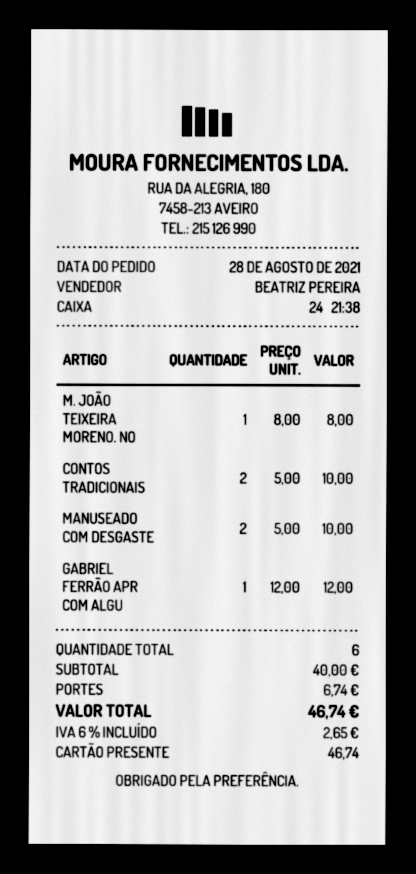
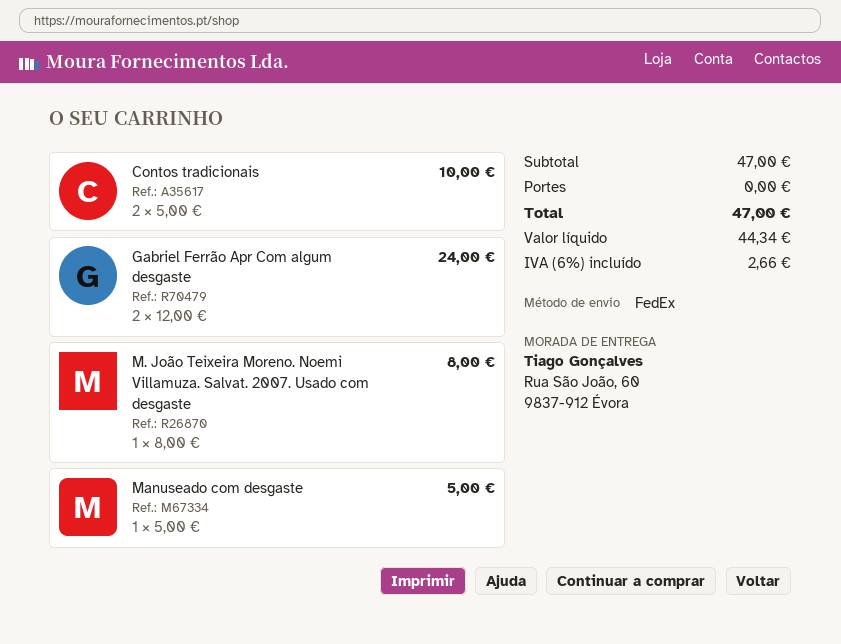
MANUSEADO COM DESGASTE: 2 x 5.00 = 10.00 -> 1 x 5.00 = 5.00
GABRIEL FERRÃO APR COM ALGU: 1 x 12.00 = 12.00 -> 2 x 12.00 = 24.00
subtotal: 40.00 -> 47.00
shipping: 6.74 -> 0.00
tax: 6% = 2.65 -> 6% = 2.66
total: 46.74 -> 47.00

